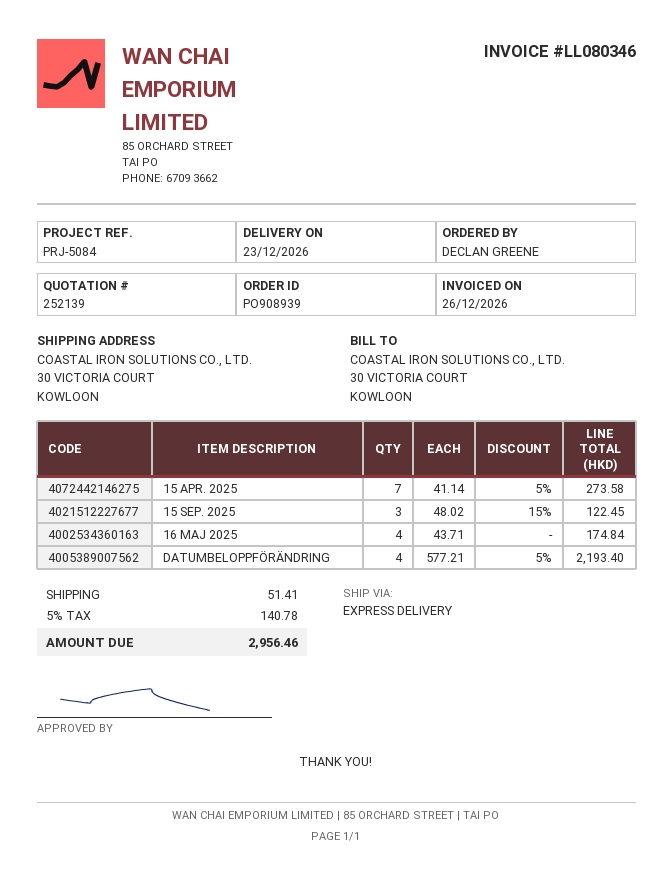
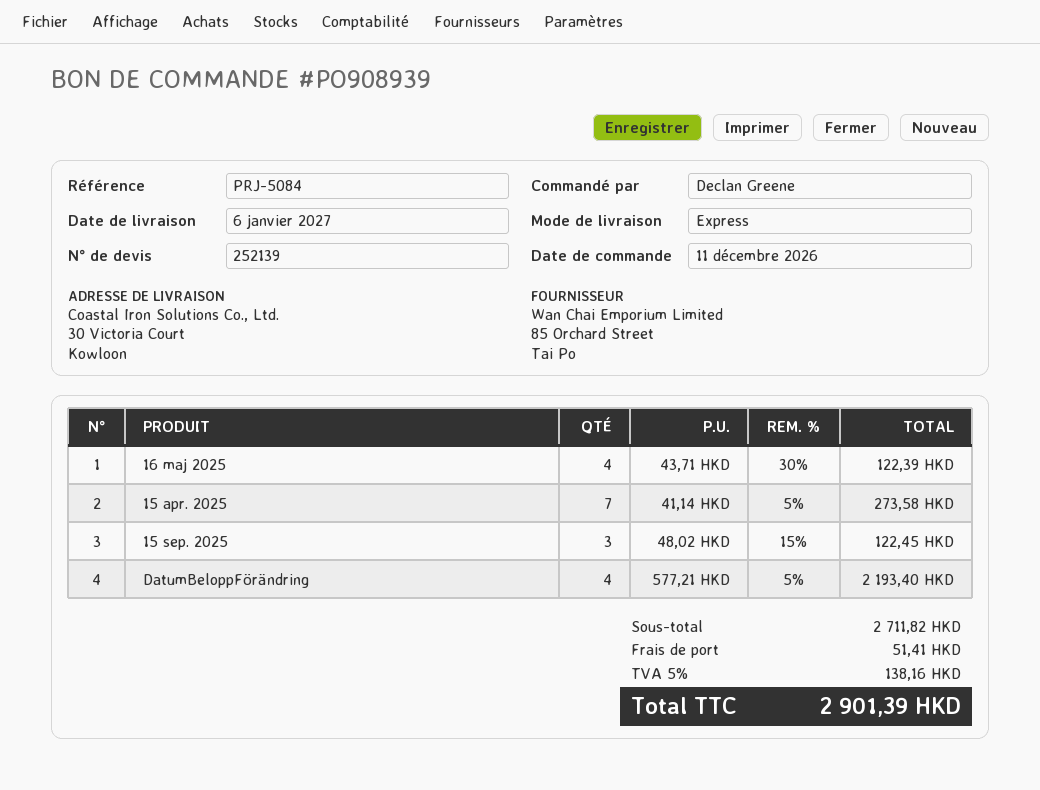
delivery date: 2026-12-23 -> 2027-01-06
16 MAJ 2025: 4 x 43.71 = 174.84 -> 4 x 43.71 - 30% = 122.39
tax: 5% = 140.78 -> 5% = 138.16
total: 2956.46 -> 2901.39

